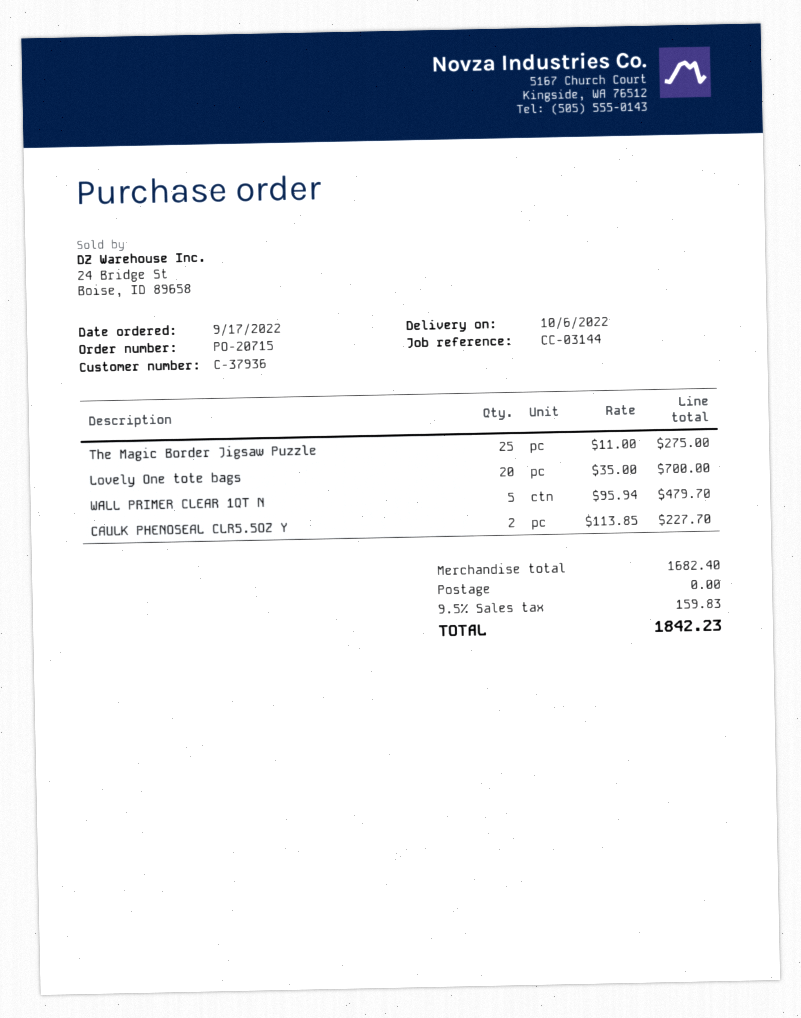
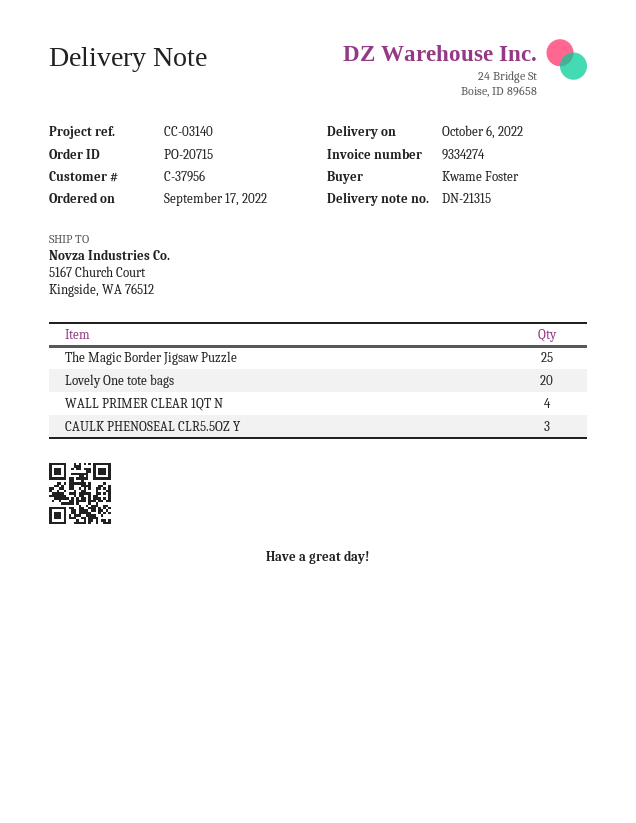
customer number: C-37936 -> C-37956
reference: CC-03144 -> CC-03140
WALL PRIMER CLEAR 1QT N: 5 -> 4
CAULK PHENOSEAL CLR5.5OZ Y: 2 -> 3

